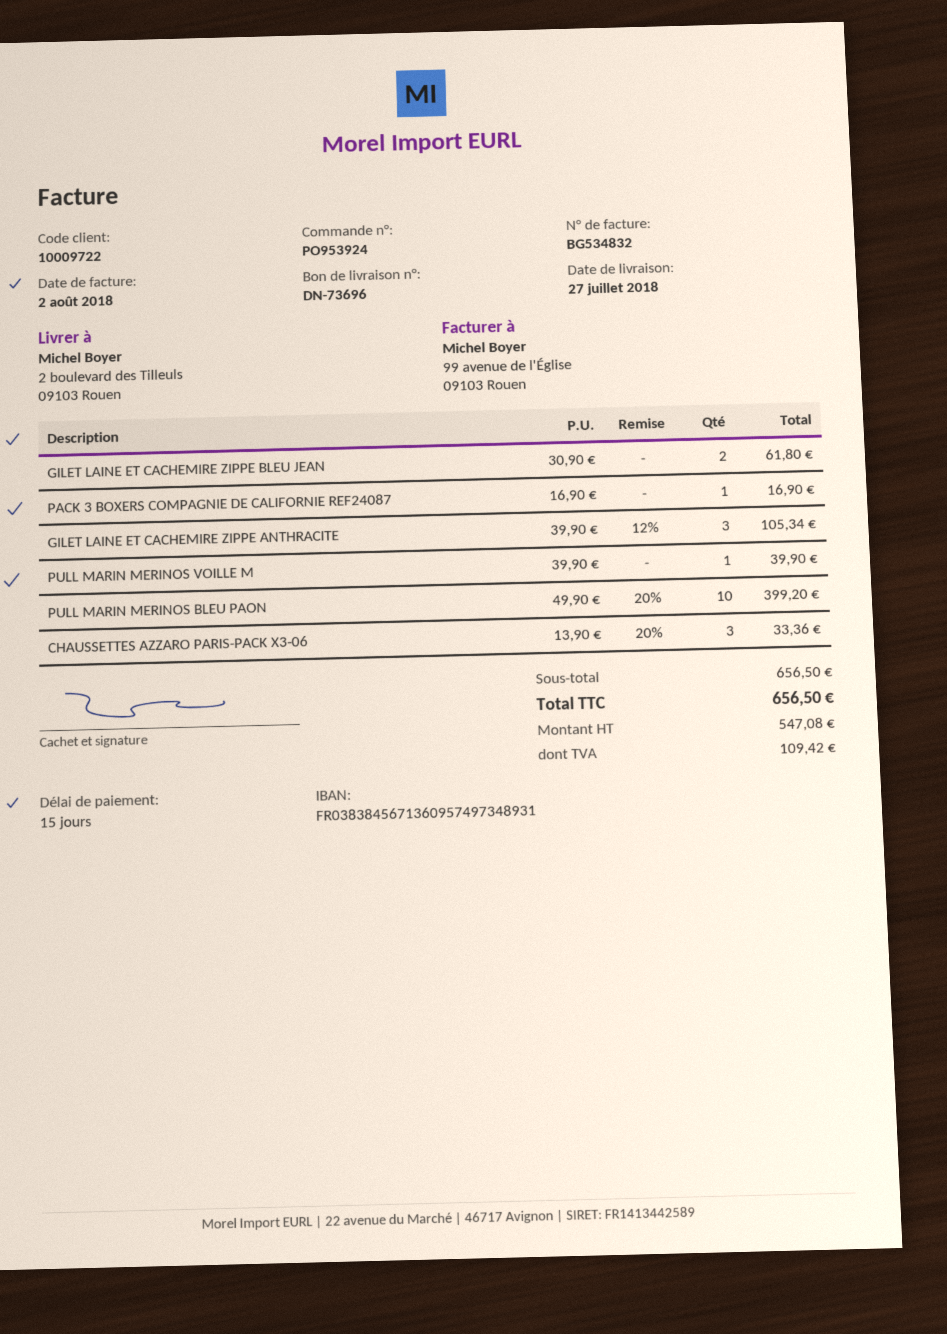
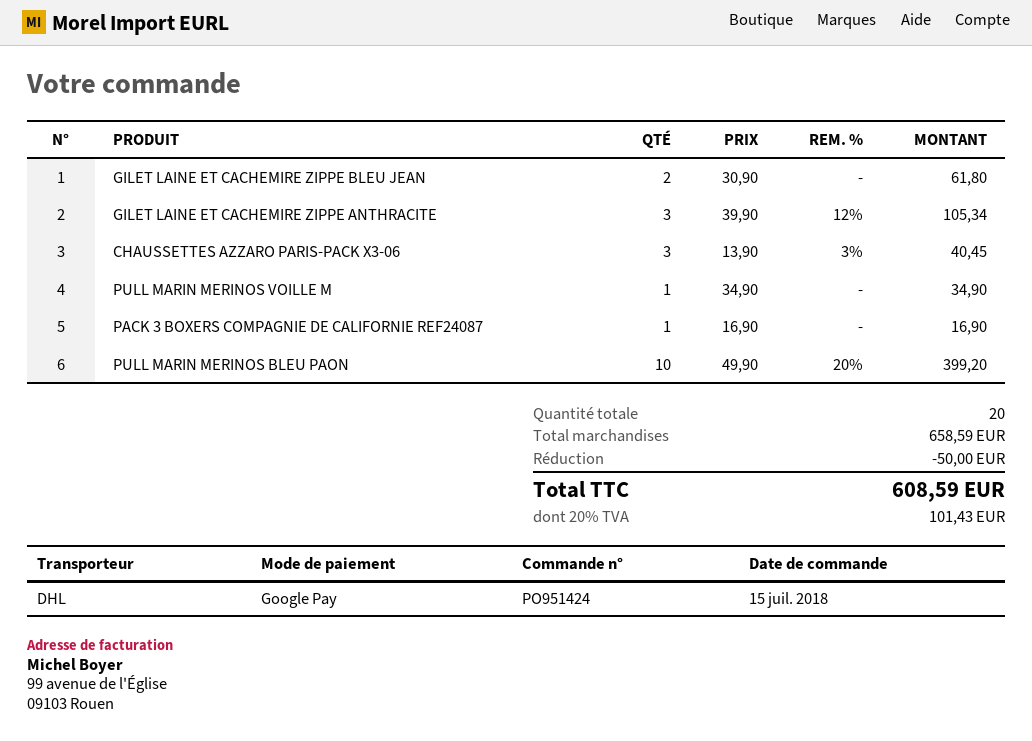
order number: PO953924 -> PO951424
PULL MARIN MERINOS VOILLE M: 1 x 39.90 = 39.90 -> 1 x 34.90 = 34.90
CHAUSSETTES AZZARO PARIS-PACK X3-06: 3 x 13.90 - 20% = 33.36 -> 3 x 13.90 - 3% = 40.45
subtotal: 656.50 -> 658.59
discount: none -> 50.00
tax: 109.42 -> 101.43
total: 656.50 -> 608.59

